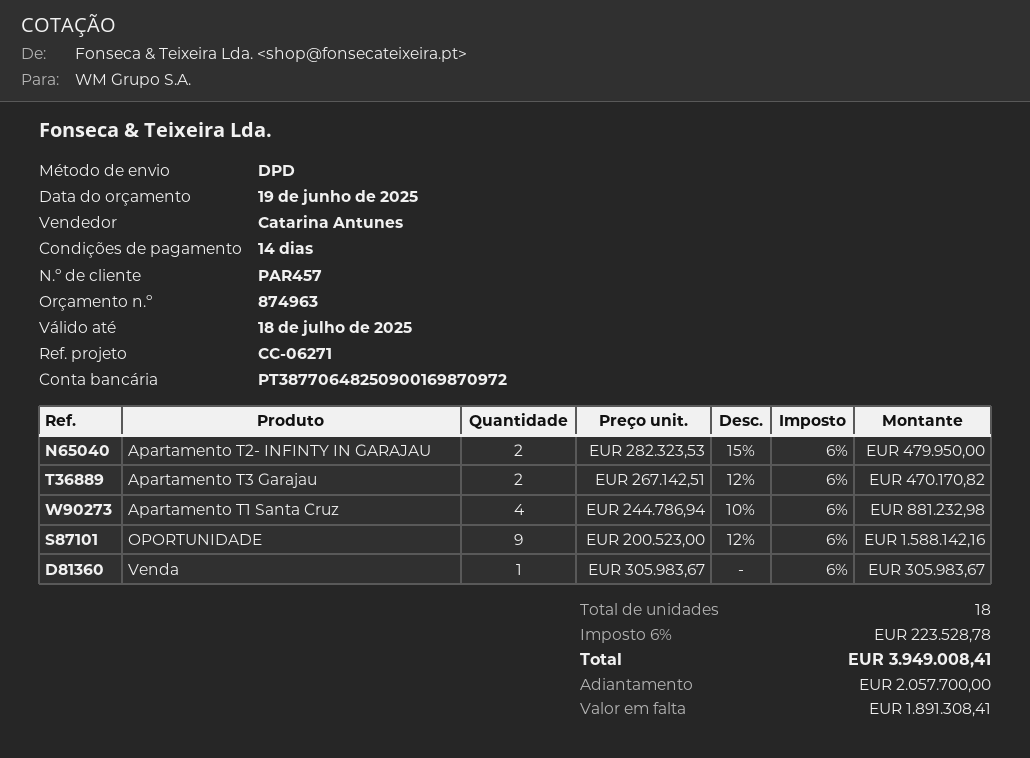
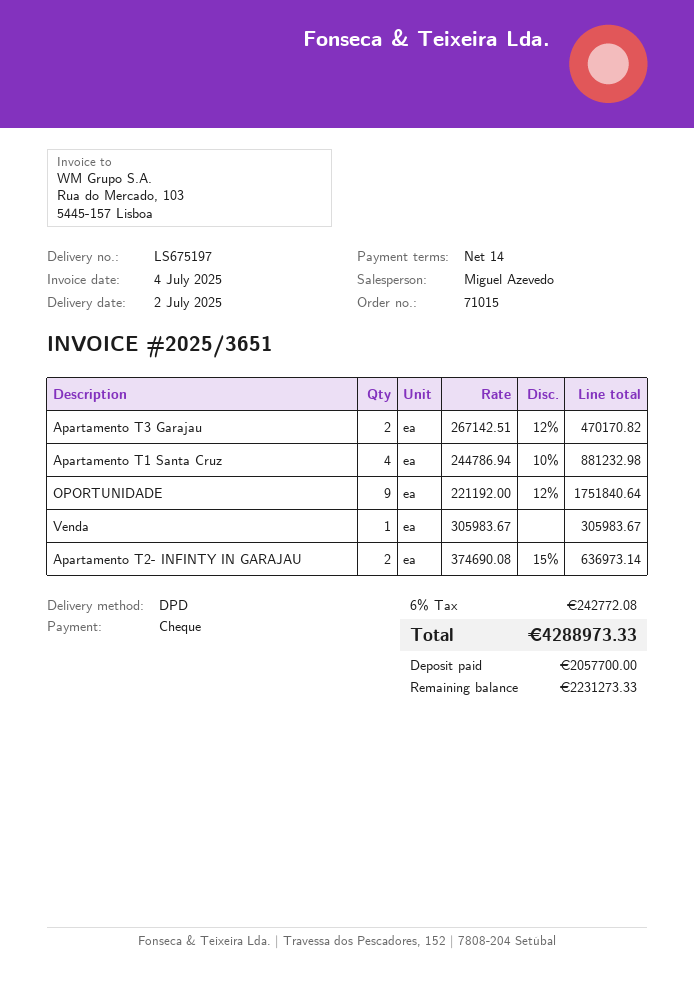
sales rep: Catarina Antunes -> Miguel Azevedo
Apartamento T2- INFINTY IN GARAJAU: 2 x 282323.53 - 15% = 479950.00 -> 2 x 374690.08 - 15% = 636973.14
OPORTUNIDADE: 9 x 200523.00 - 12% = 1588142.16 -> 9 x 221192.00 - 12% = 1751840.64
tax: 6% = 223528.78 -> 6% = 242772.08
total: 3949008.41 -> 4288973.33
balance: 1891308.41 -> 2231273.33

